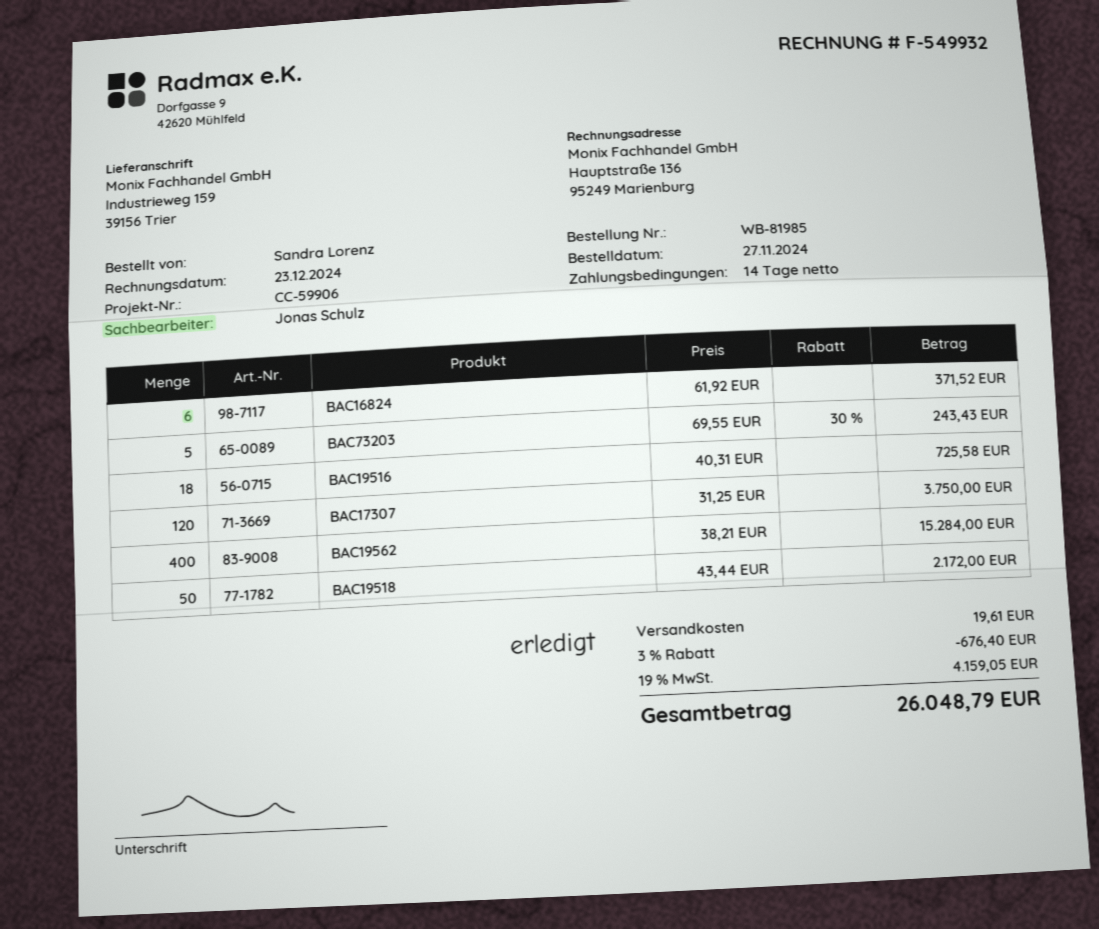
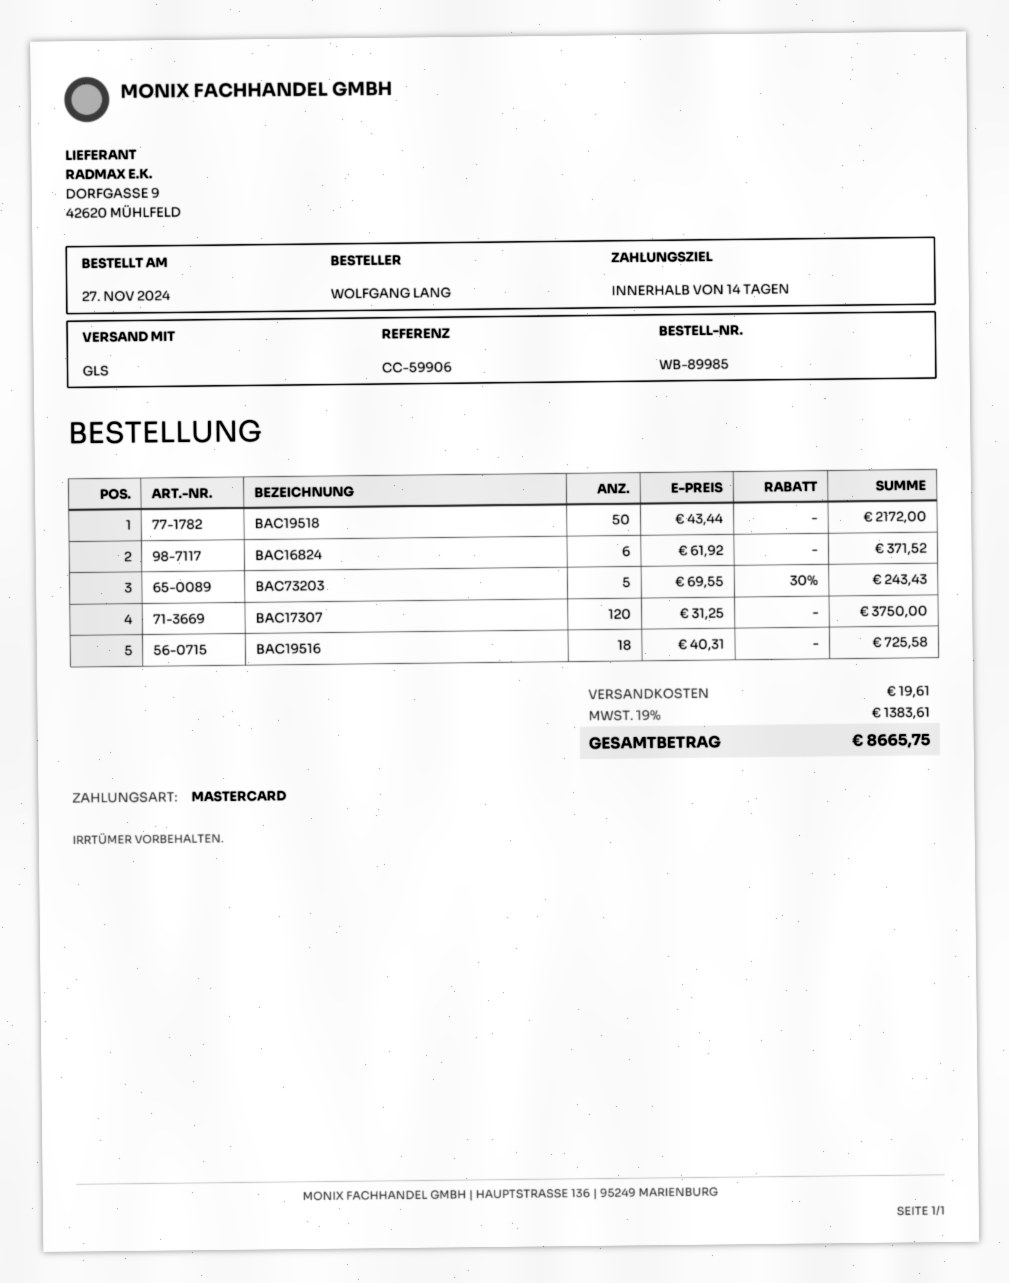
order number: WB-81985 -> WB-89985
ordered by: Sandra Lorenz -> WOLFGANG LANG
BAC19562: 400 x 38.21 = 15284.00 -> none
discount: 3% = 676.40 -> none
tax: 19% = 4159.05 -> 19% = 1383.61
total: 26048.79 -> 8665.75

